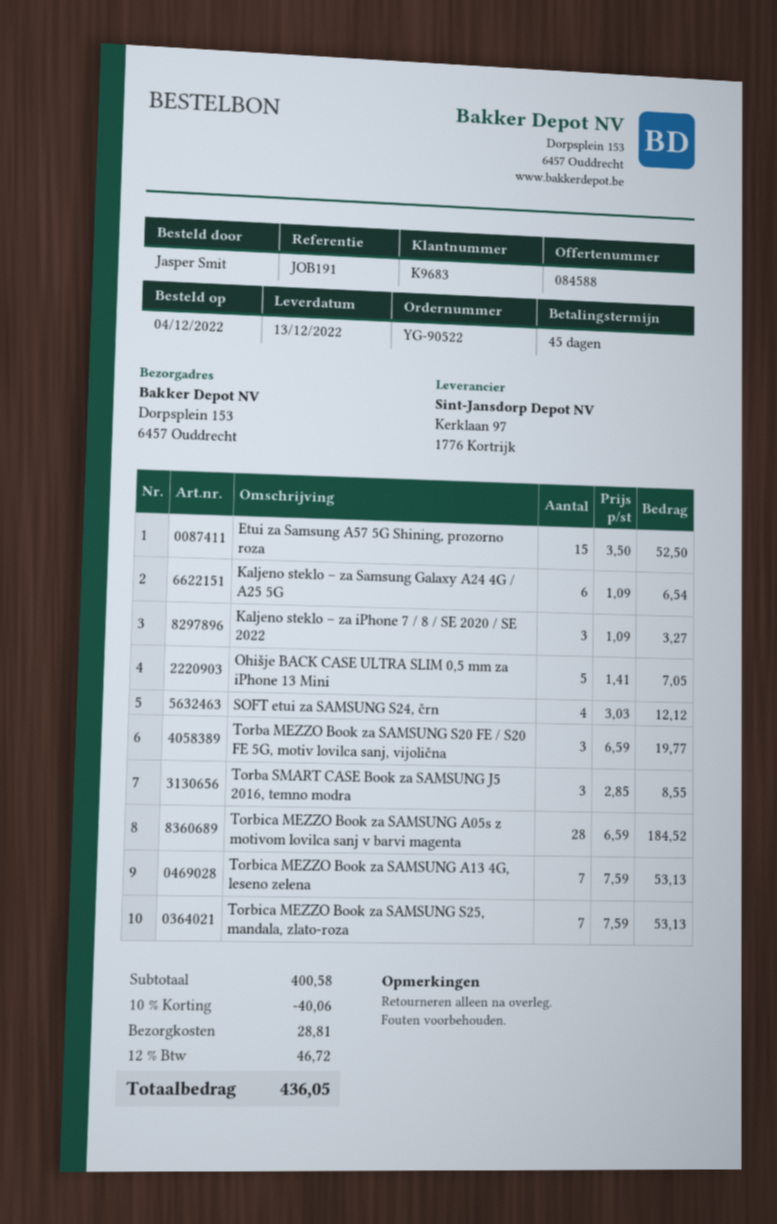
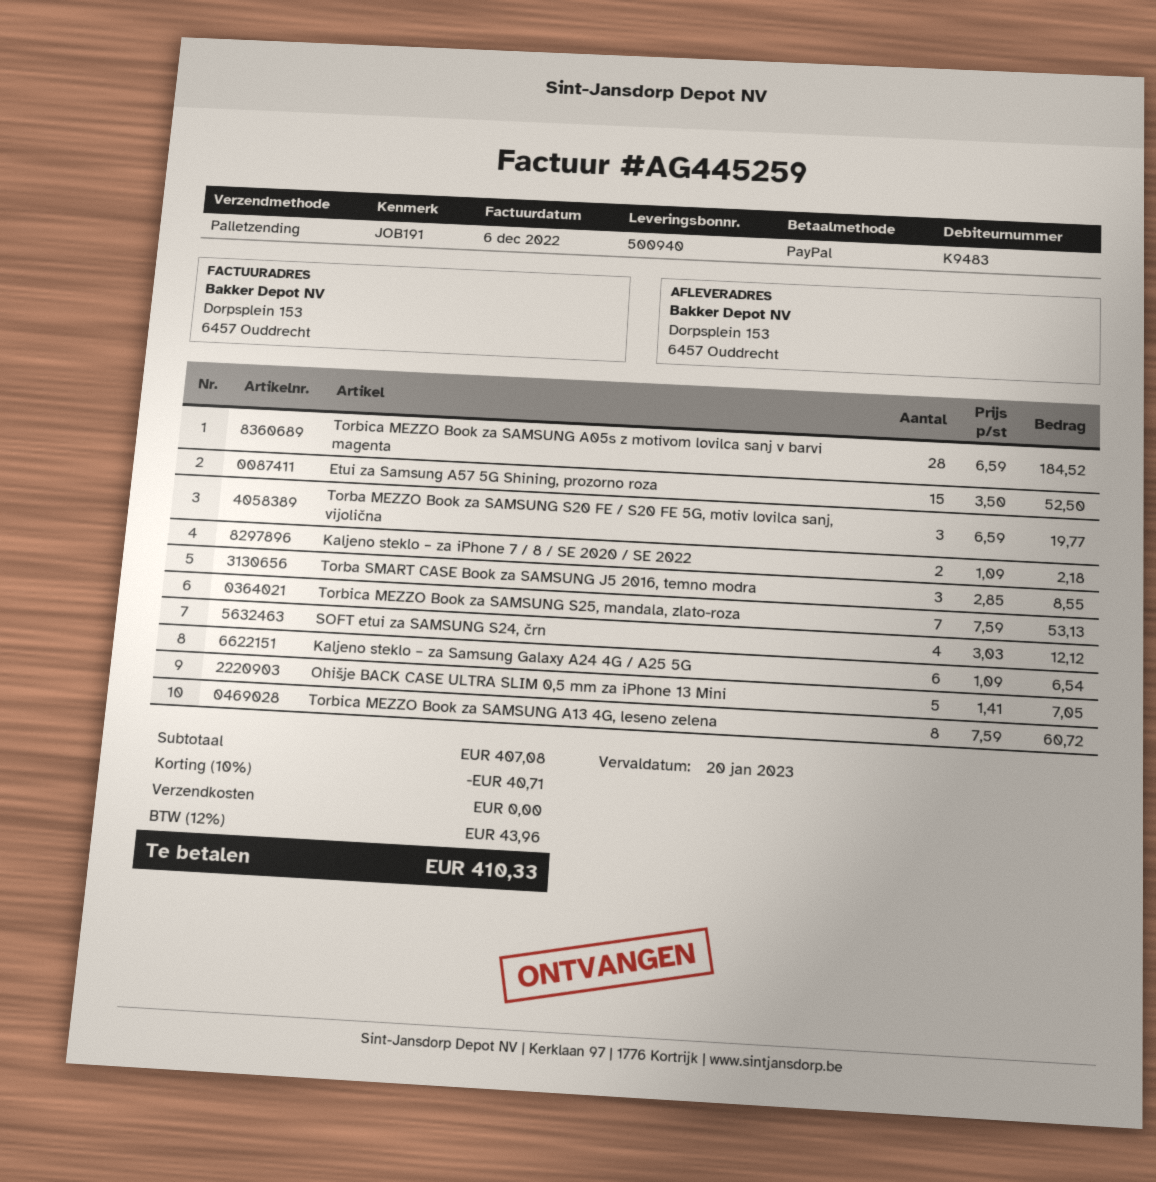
customer number: K9683 -> K9483
Kaljeno steklo – za iPhone 7 / 8 / SE 2020 / SE 2022: 3 x 1.09 = 3.27 -> 2 x 1.09 = 2.18
Torbica MEZZO Book za SAMSUNG A13 4G, leseno zelena: 7 x 7.59 = 53.13 -> 8 x 7.59 = 60.72
subtotal: 400.58 -> 407.08
discount: 10% = 40.06 -> 10% = 40.71
shipping: 28.81 -> 0.00
tax: 12% = 46.72 -> 12% = 43.96
total: 436.05 -> 410.33

